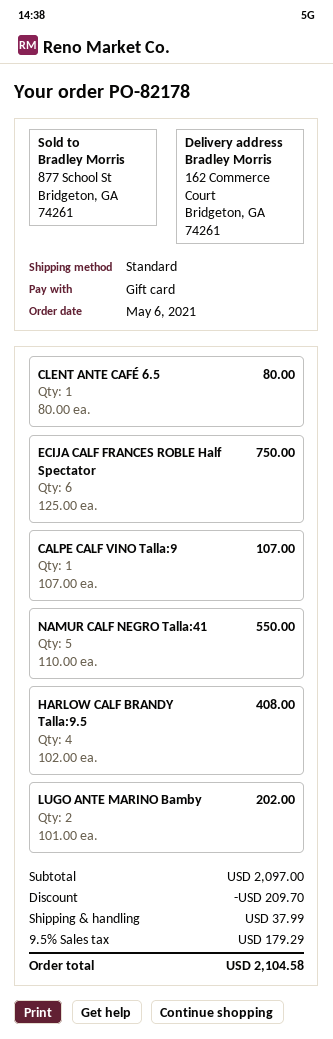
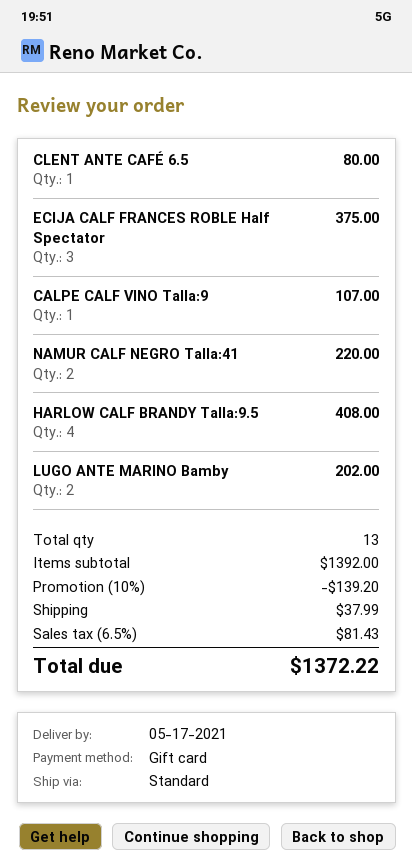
ECIJA CALF FRANCES ROBLE Half Spectator: 6 for 750.00 -> 3 for 375.00
NAMUR CALF NEGRO Talla:41: 5 for 550.00 -> 2 for 220.00
subtotal: 2097.00 -> 1392.00
discount: 209.70 -> 139.20
tax: 9.5% = 179.29 -> 6.5% = 81.43
total: 2104.58 -> 1372.22

